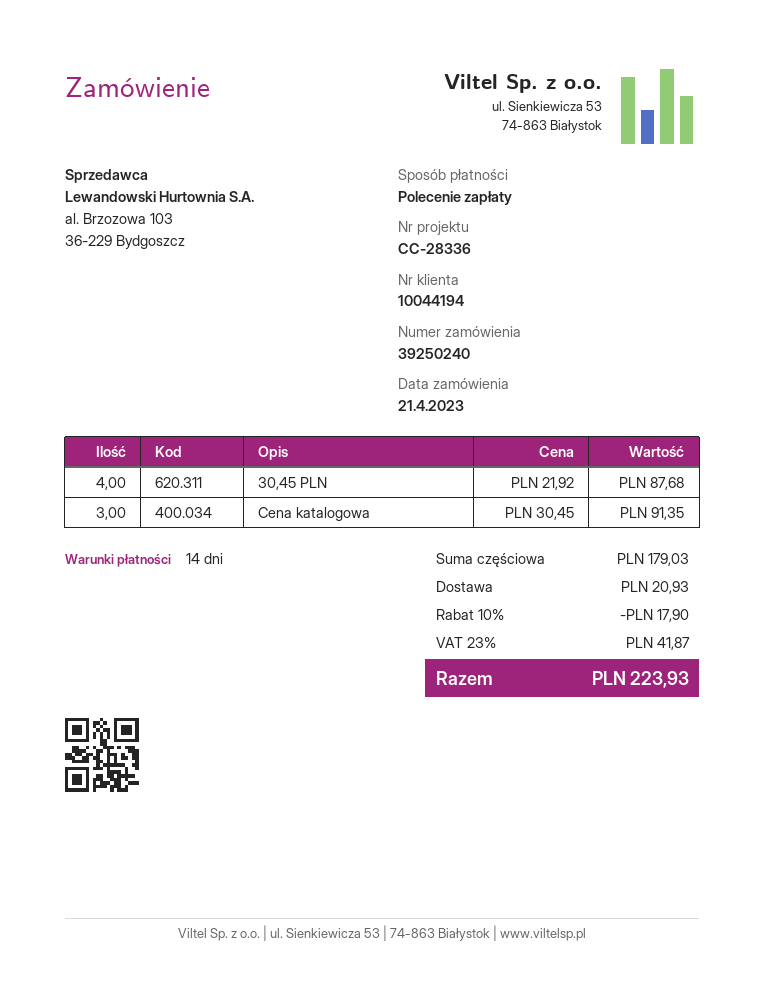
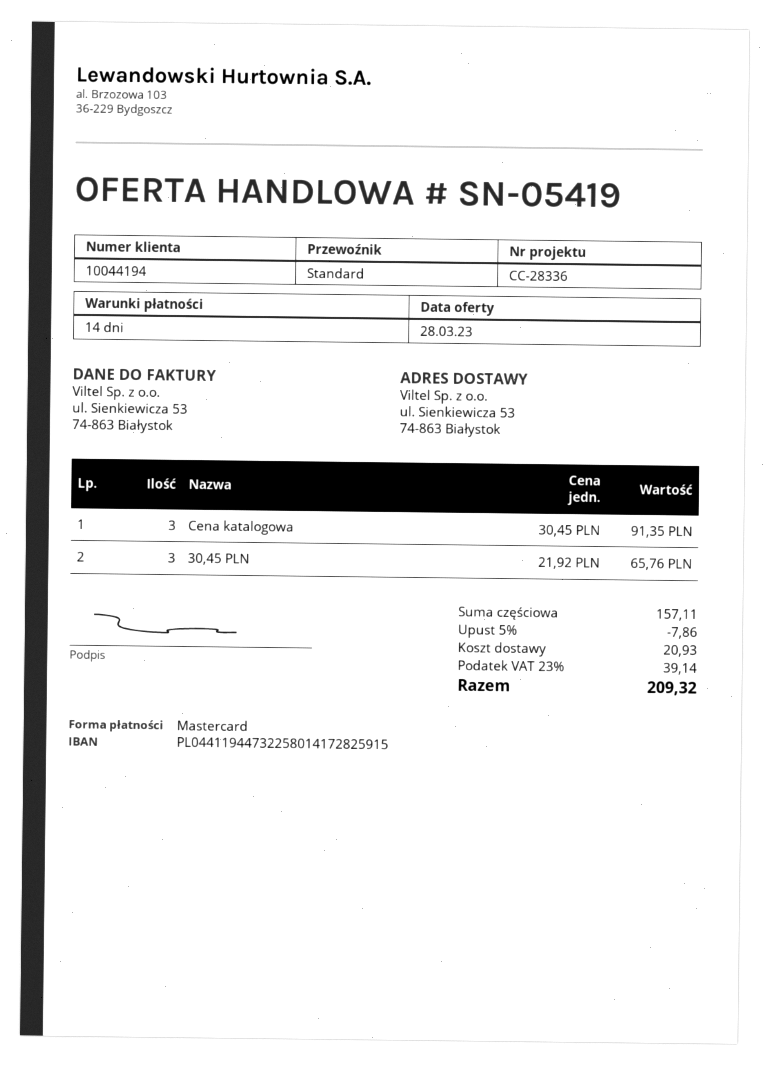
payment method: direct debit -> Mastercard
30,45 PLN: 4 x 21.92 = 87.68 -> 3 x 21.92 = 65.76
subtotal: 179.03 -> 157.11
discount: 10% = 17.90 -> 5% = 7.86
tax: 23% = 41.87 -> 23% = 39.14
total: 223.93 -> 209.32

